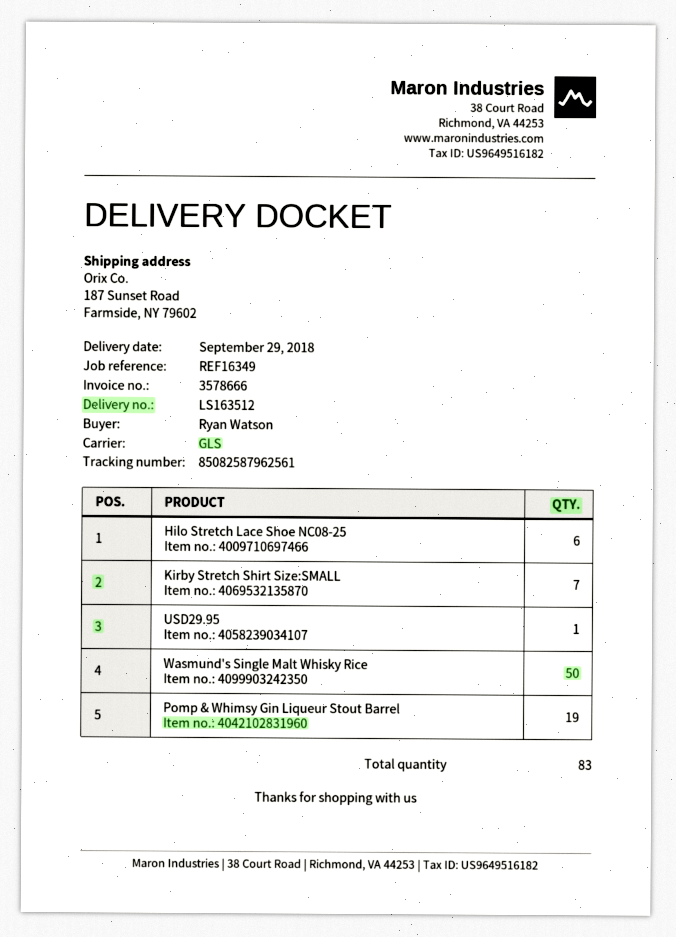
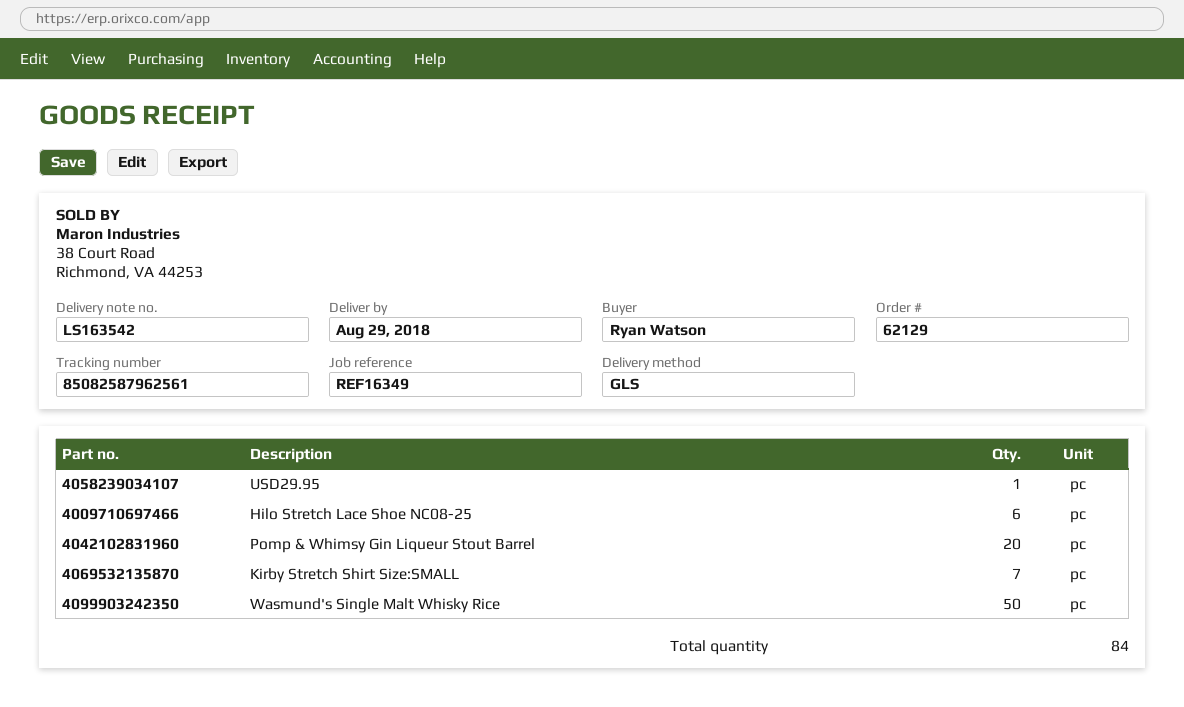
delivery note number: LS163512 -> LS163542
delivery date: 2018-09-29 -> 2018-08-29
Pomp & Whimsy Gin Liqueur Stout Barrel: 19 -> 20
total quantity: 83 -> 84

